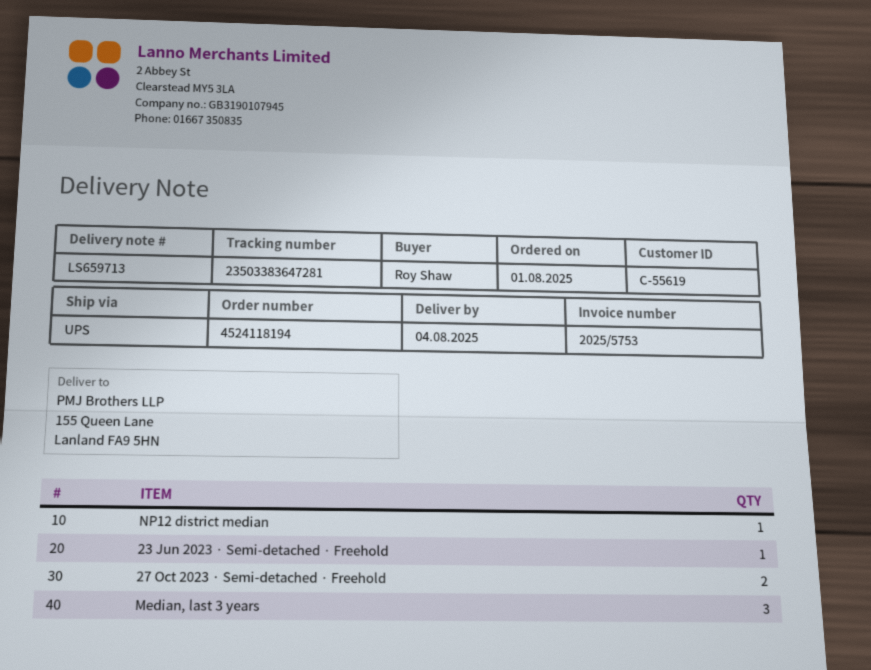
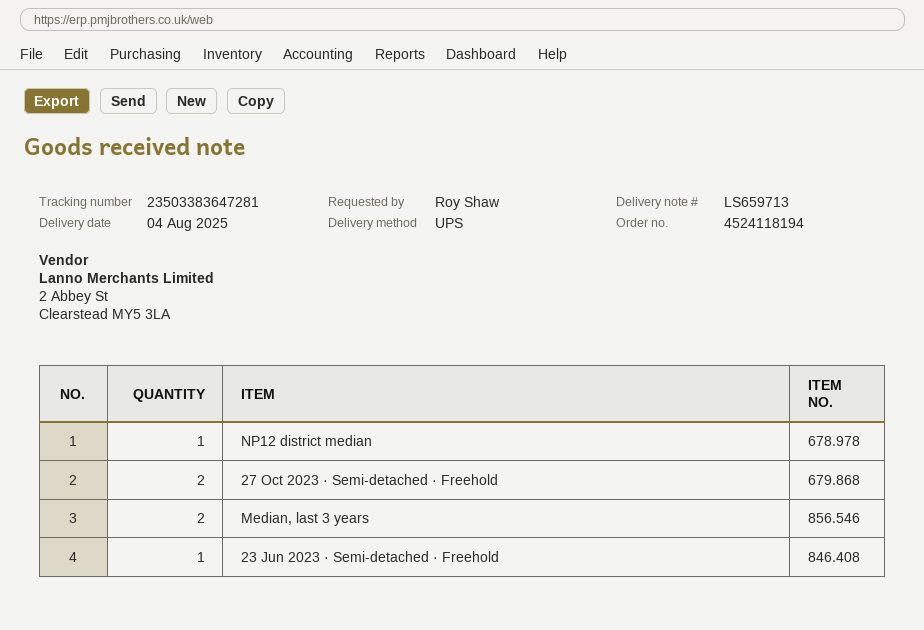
Median, last 3 years: 3 -> 2

